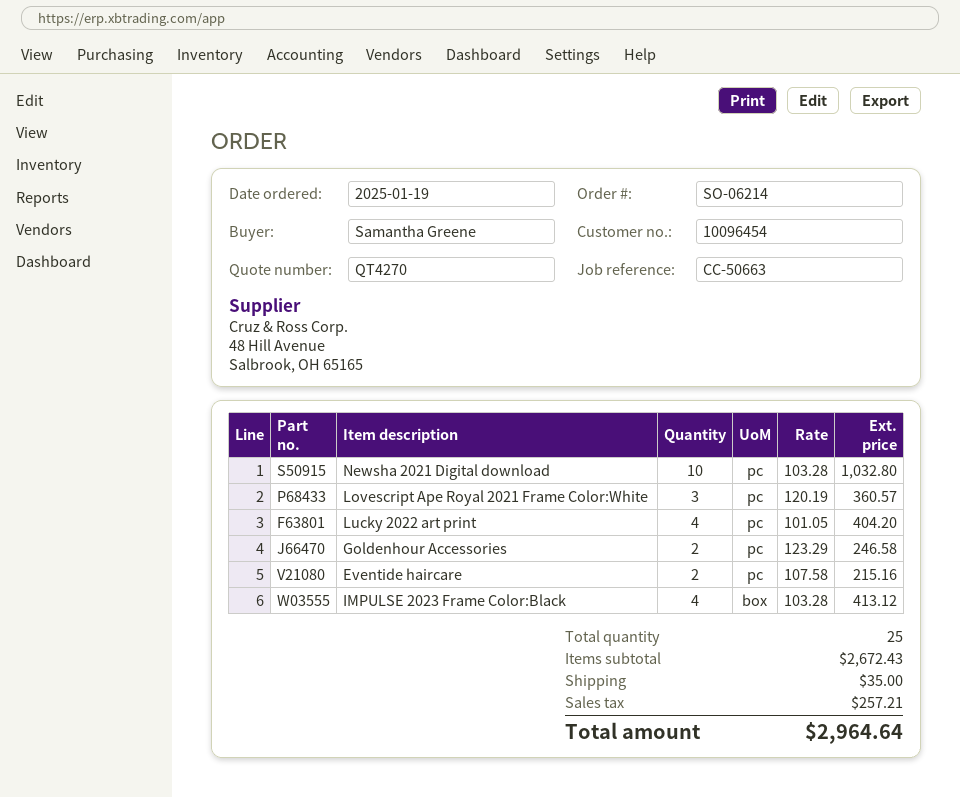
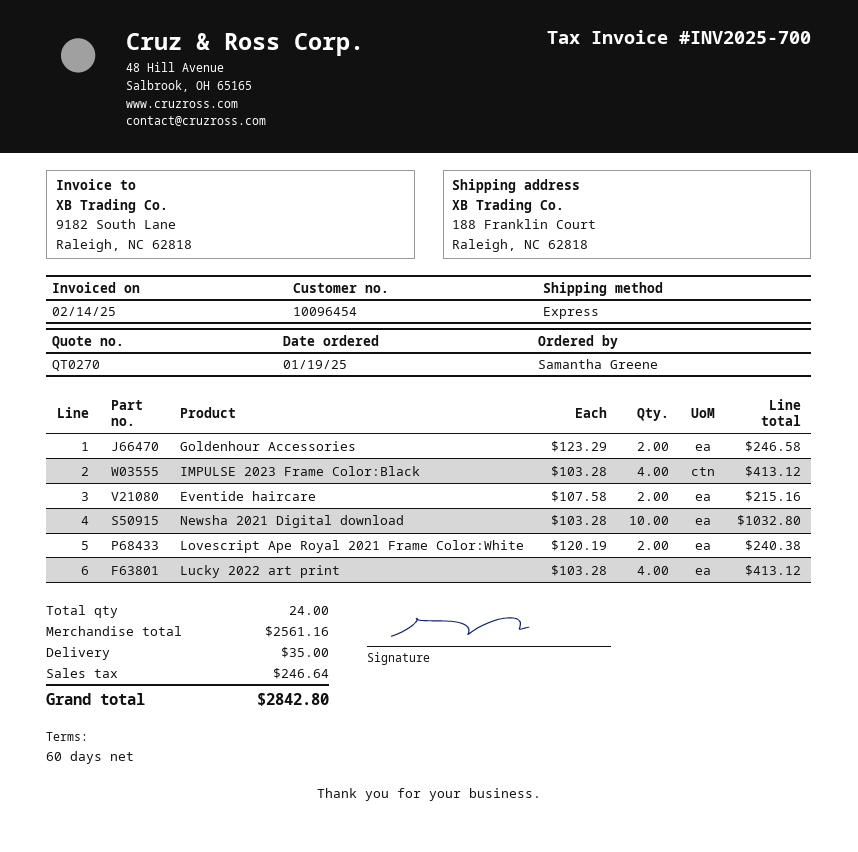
quote number: QT4270 -> QT0270
Lovescript Ape Royal 2021 Frame Color:White: 3 x 120.19 = 360.57 -> 2 x 120.19 = 240.38
Lucky 2022 art print: 4 x 101.05 = 404.20 -> 4 x 103.28 = 413.12
total quantity: 25 -> 24
subtotal: 2672.43 -> 2561.16
tax: 257.21 -> 246.64
total: 2964.64 -> 2842.80

